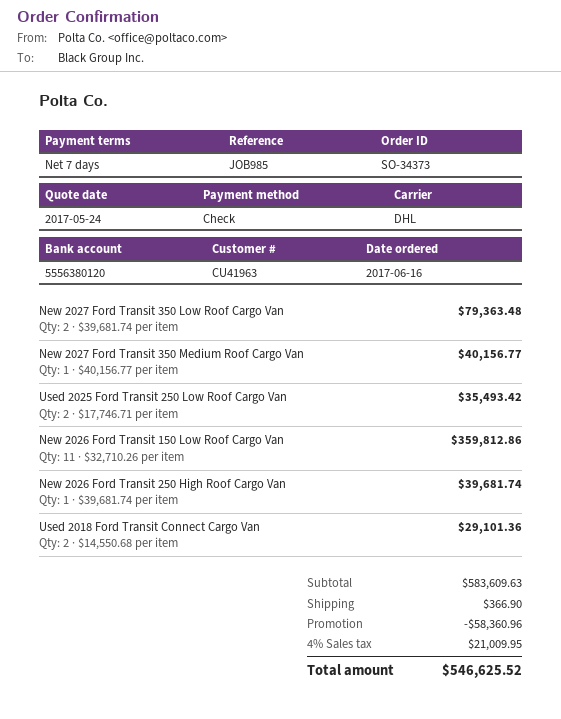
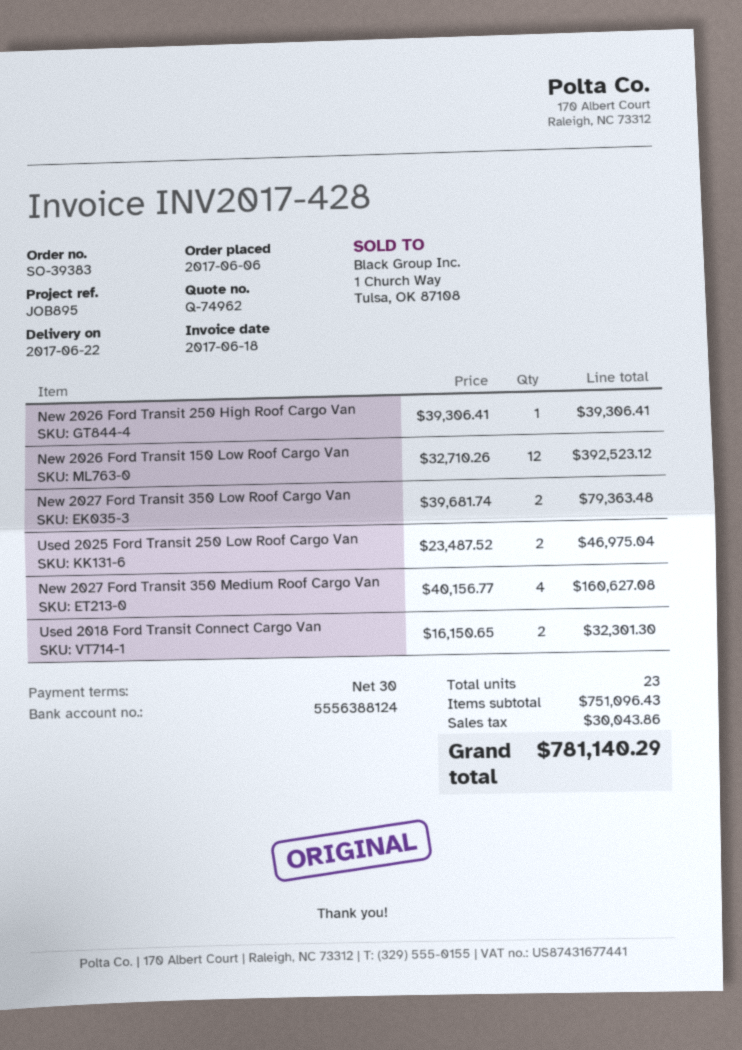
order number: SO-34373 -> SO-39383
order date: 2017-06-16 -> 2017-06-06
payment terms: 7 days -> 30 days
reference: JOB985 -> JOB895
bank account: 5556380120 -> 5556388124
New 2027 Ford Transit 350 Medium Roof Cargo Van: 1 x 40156.77 = 40156.77 -> 4 x 40156.77 = 160627.08
Used 2025 Ford Transit 250 Low Roof Cargo Van: 2 x 17746.71 = 35493.42 -> 2 x 23487.52 = 46975.04
New 2026 Ford Transit 150 Low Roof Cargo Van: 11 x 32710.26 = 359812.86 -> 12 x 32710.26 = 392523.12
New 2026 Ford Transit 250 High Roof Cargo Van: 1 x 39681.74 = 39681.74 -> 1 x 39306.41 = 39306.41
Used 2018 Ford Transit Connect Cargo Van: 2 x 14550.68 = 29101.36 -> 2 x 16150.65 = 32301.30
subtotal: 583609.63 -> 751096.43
discount: 58360.96 -> none
shipping: 366.90 -> none
tax: 21009.95 -> 30043.86
total: 546625.52 -> 781140.29

